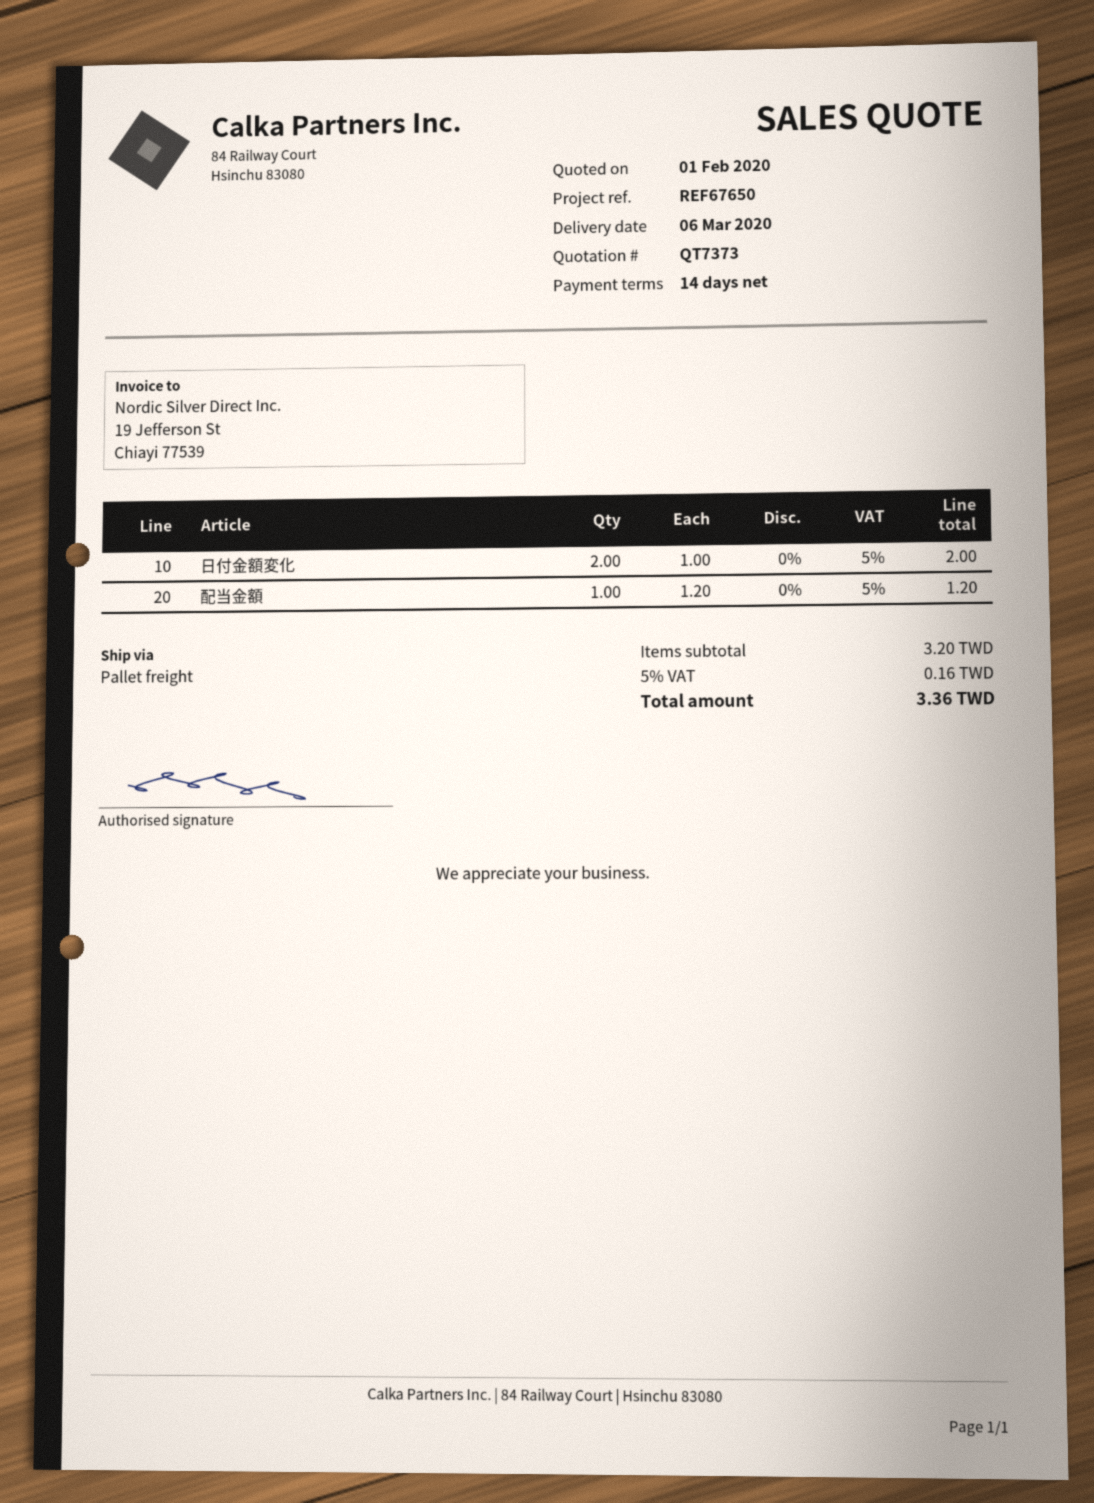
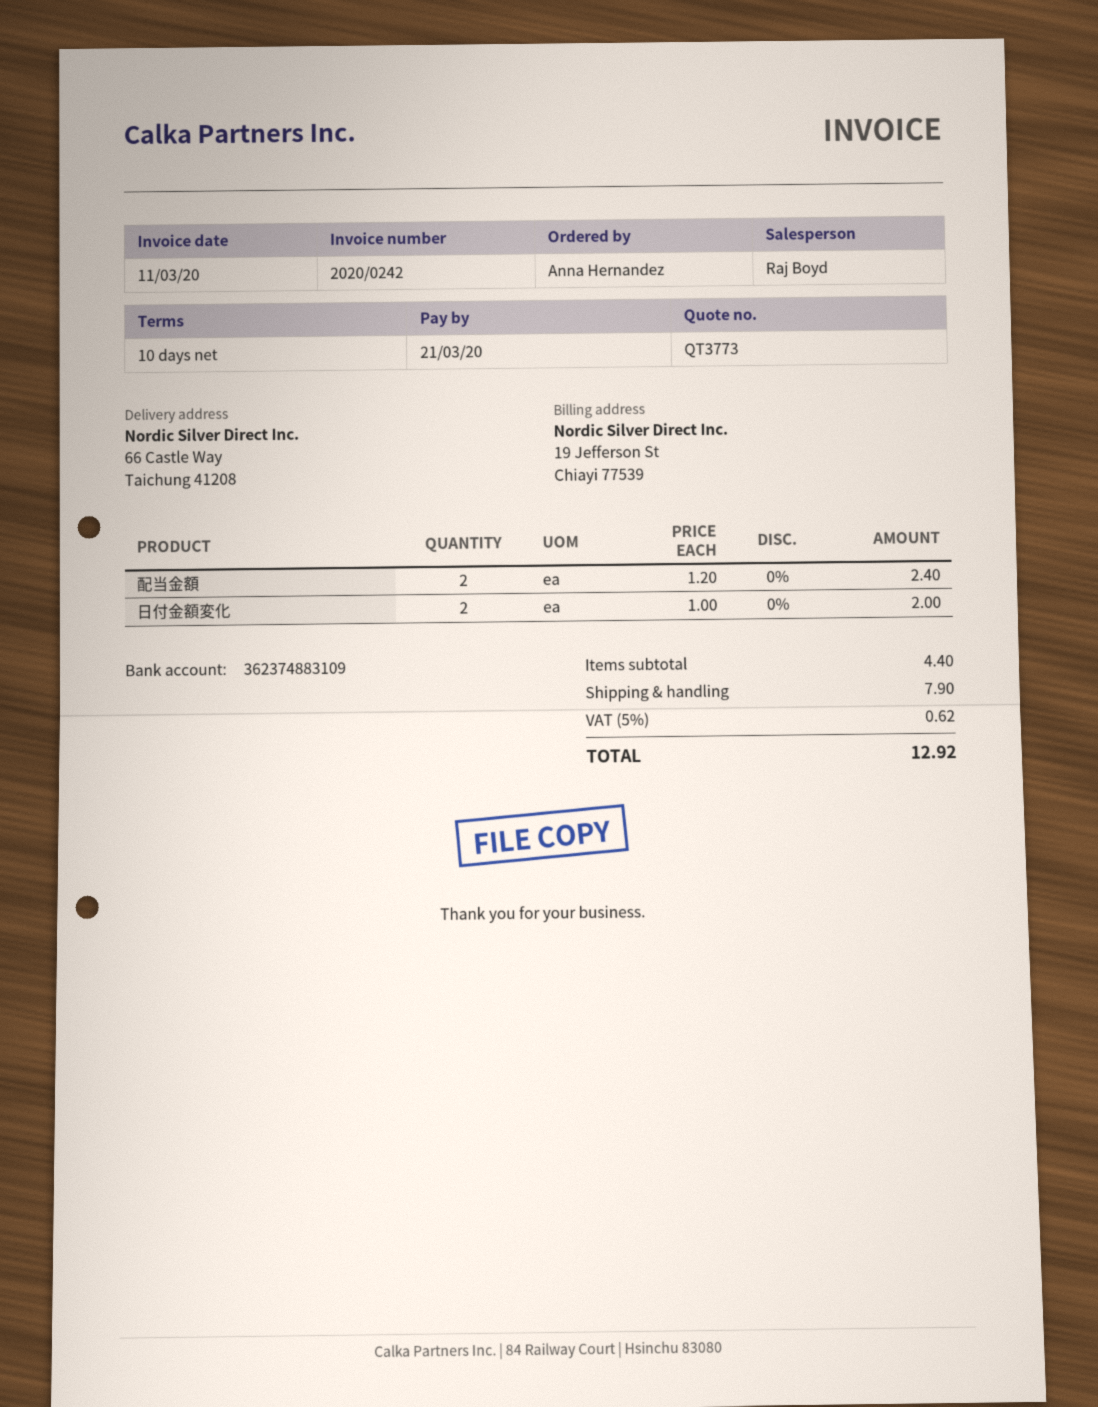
quote number: QT7373 -> QT3773
payment terms: 14 days -> 10 days
配当金額: 1 x 1.20 = 1.20 -> 2 x 1.20 = 2.40
subtotal: 3.20 -> 4.40
shipping: none -> 7.90
tax: 5% = 0.16 -> 5% = 0.62
total: 3.36 -> 12.92

